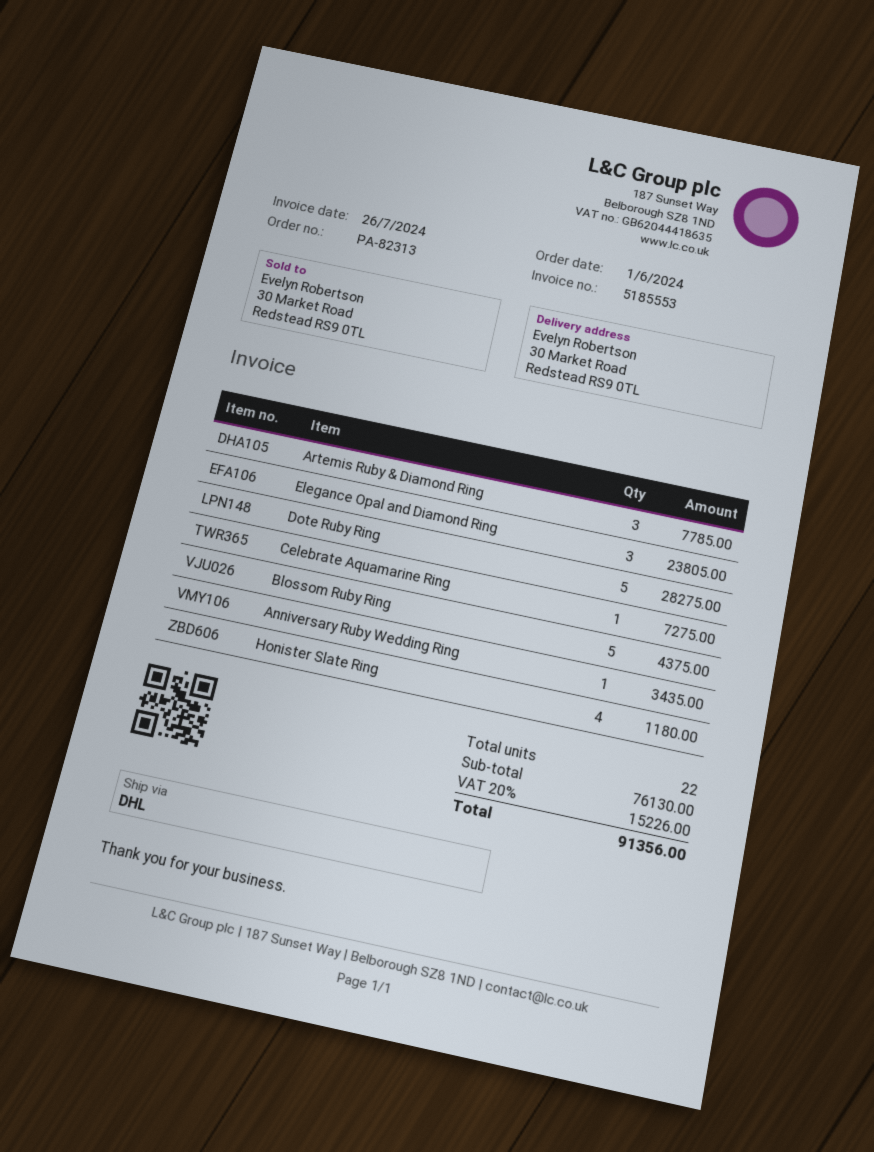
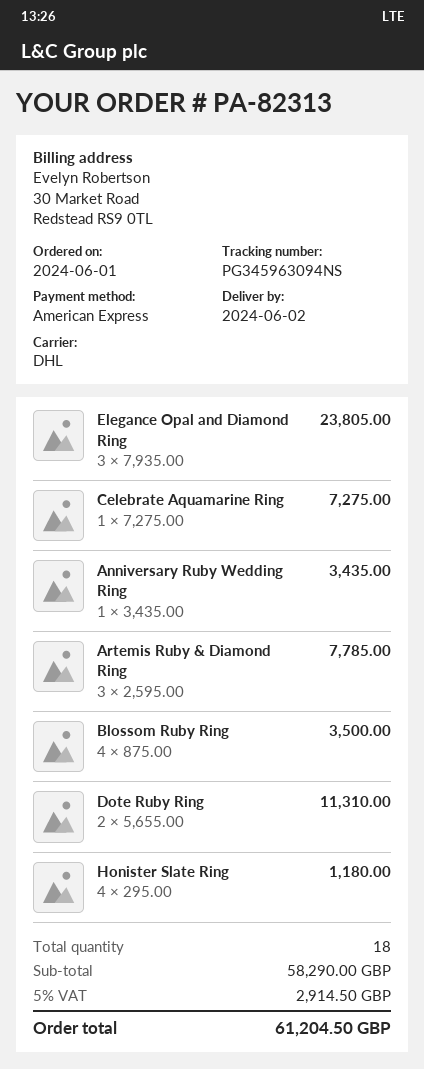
Dote Ruby Ring: 5 for 28275.00 -> 2 for 11310.00
Blossom Ruby Ring: 5 for 4375.00 -> 4 for 3500.00
total quantity: 22 -> 18
subtotal: 76130.00 -> 58290.00
tax: 20% = 15226.00 -> 5% = 2914.50
total: 91356.00 -> 61204.50

